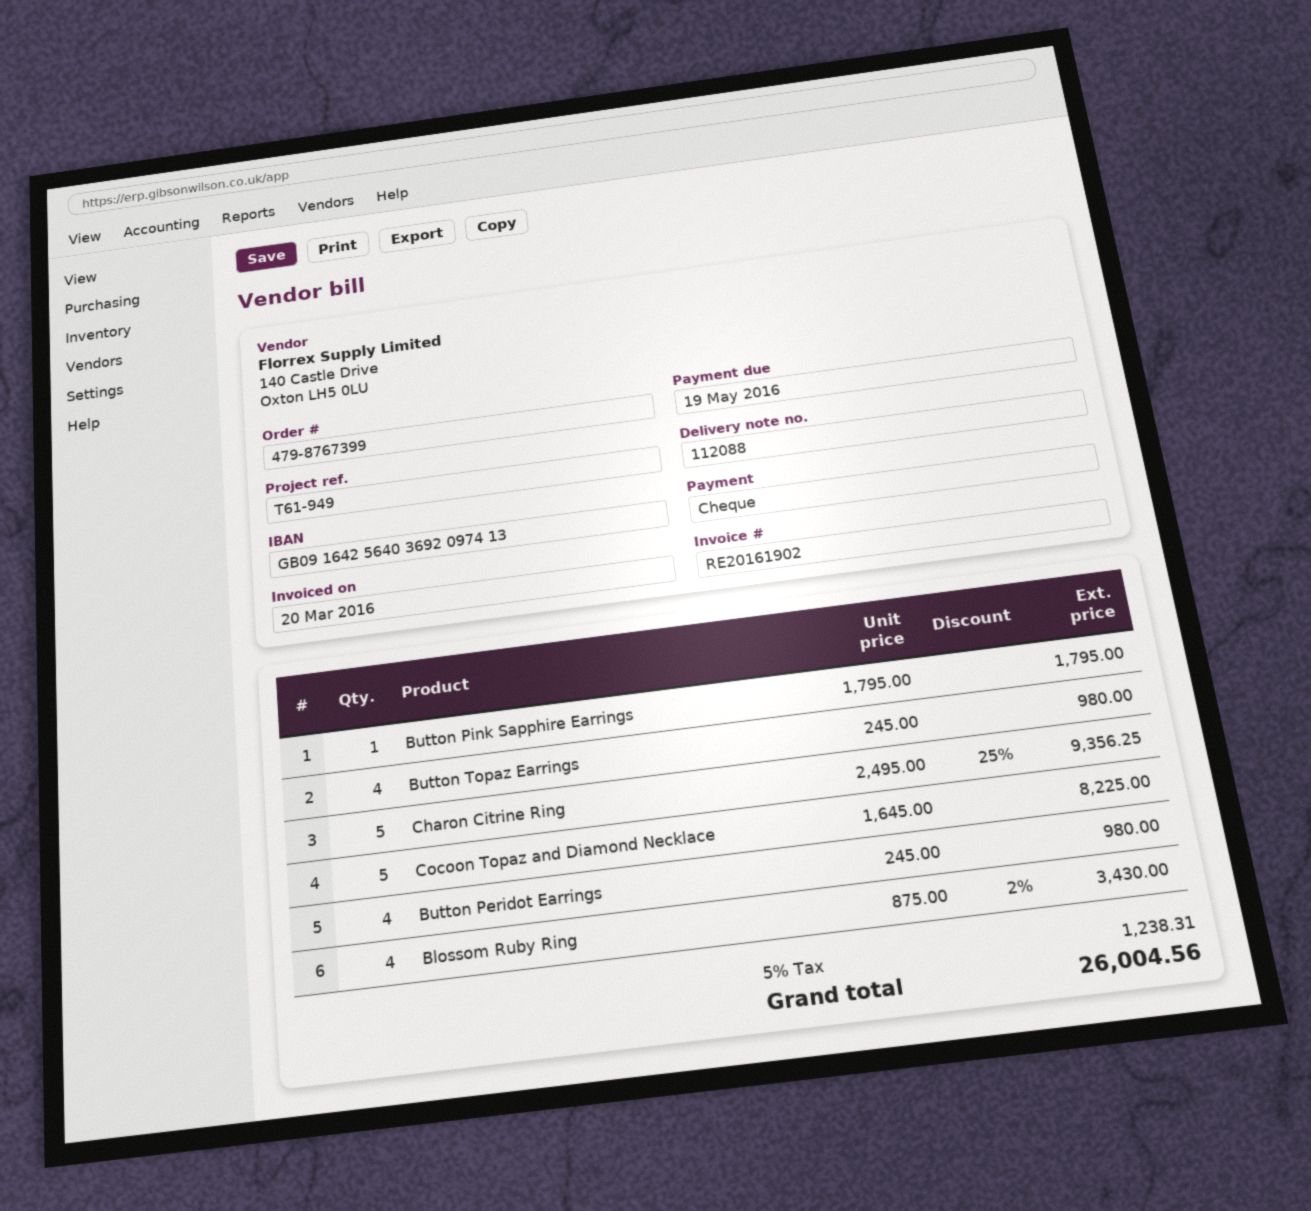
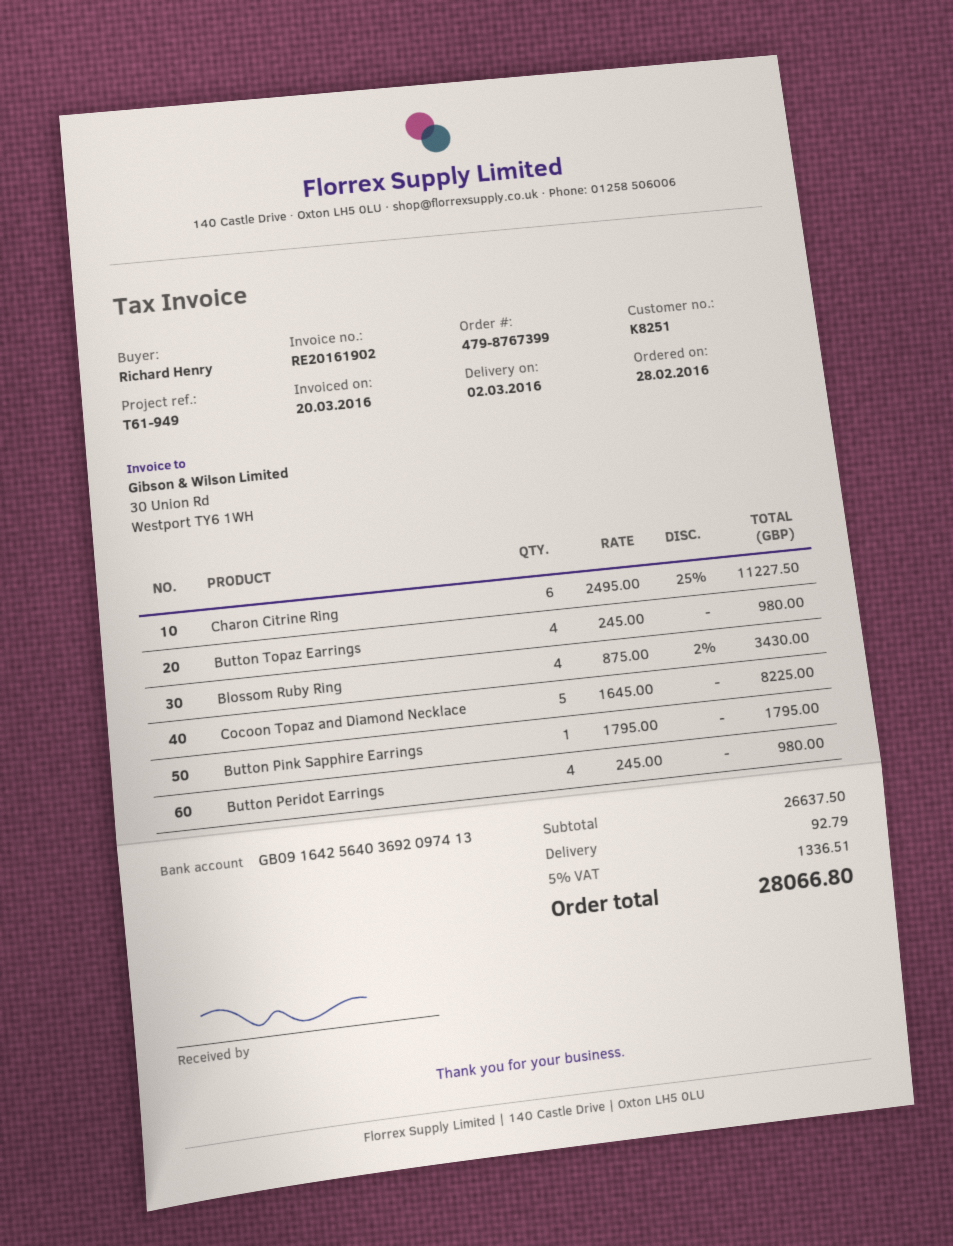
Charon Citrine Ring: 5 x 2495.00 - 25% = 9356.25 -> 6 x 2495.00 - 25% = 11227.50
shipping: none -> 92.79
tax: 5% = 1238.31 -> 5% = 1336.51
total: 26004.56 -> 28066.80

